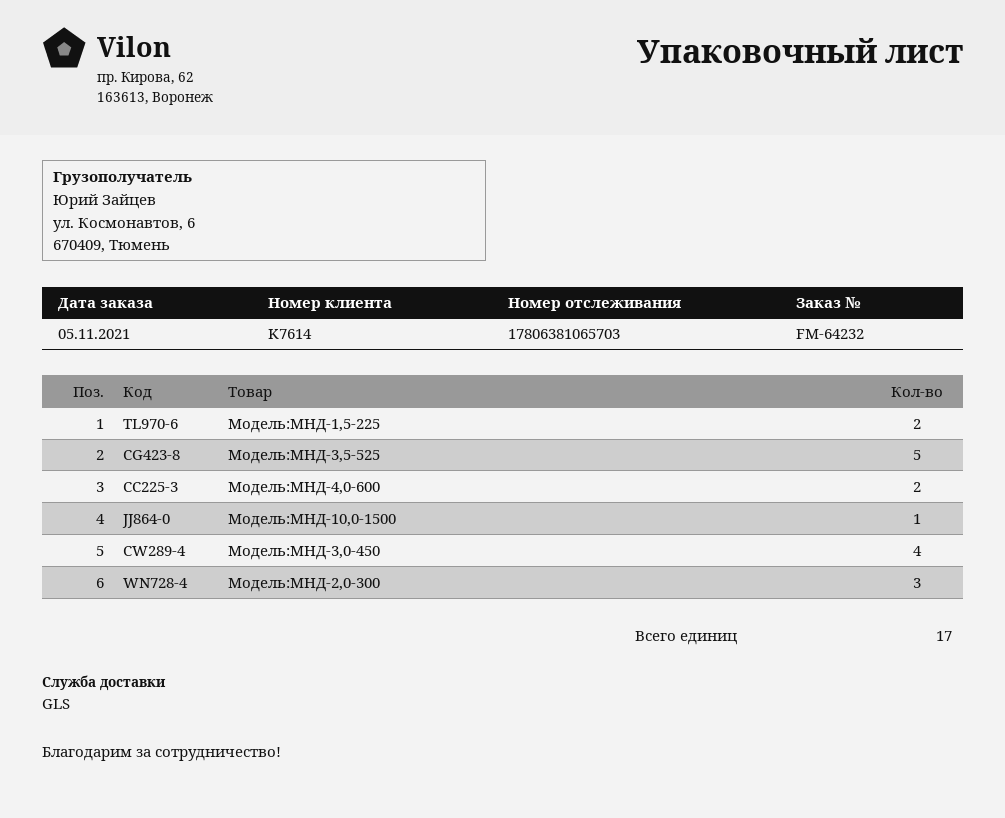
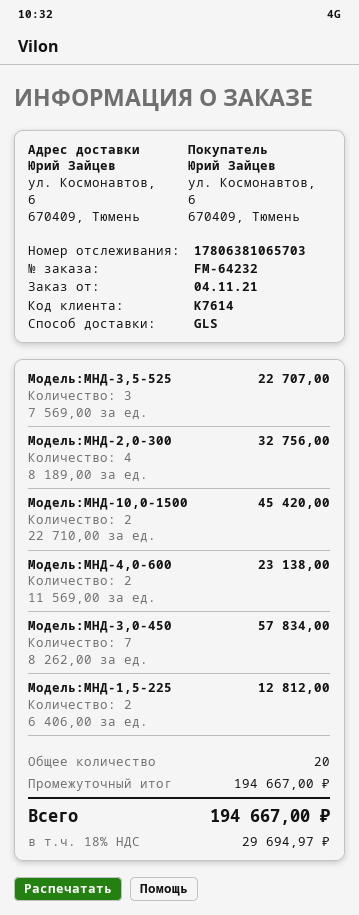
order date: 2021-11-05 -> 2021-11-04
Модель:МНД-3,5-525: 5 -> 3
Модель:МНД-10,0-1500: 1 -> 2
Модель:МНД-3,0-450: 4 -> 7
Модель:МНД-2,0-300: 3 -> 4
total quantity: 17 -> 20

